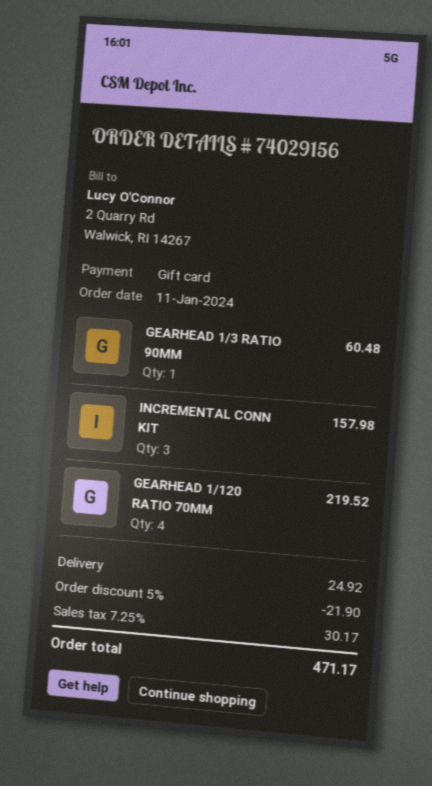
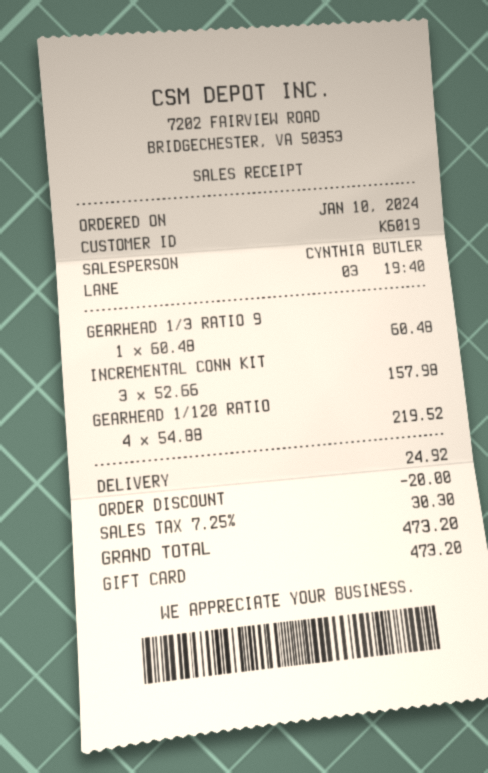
order date: 2024-01-11 -> 2024-01-10
discount: 21.90 -> 20.00
tax: 7.25% = 30.17 -> 7.25% = 30.30
total: 471.17 -> 473.20

